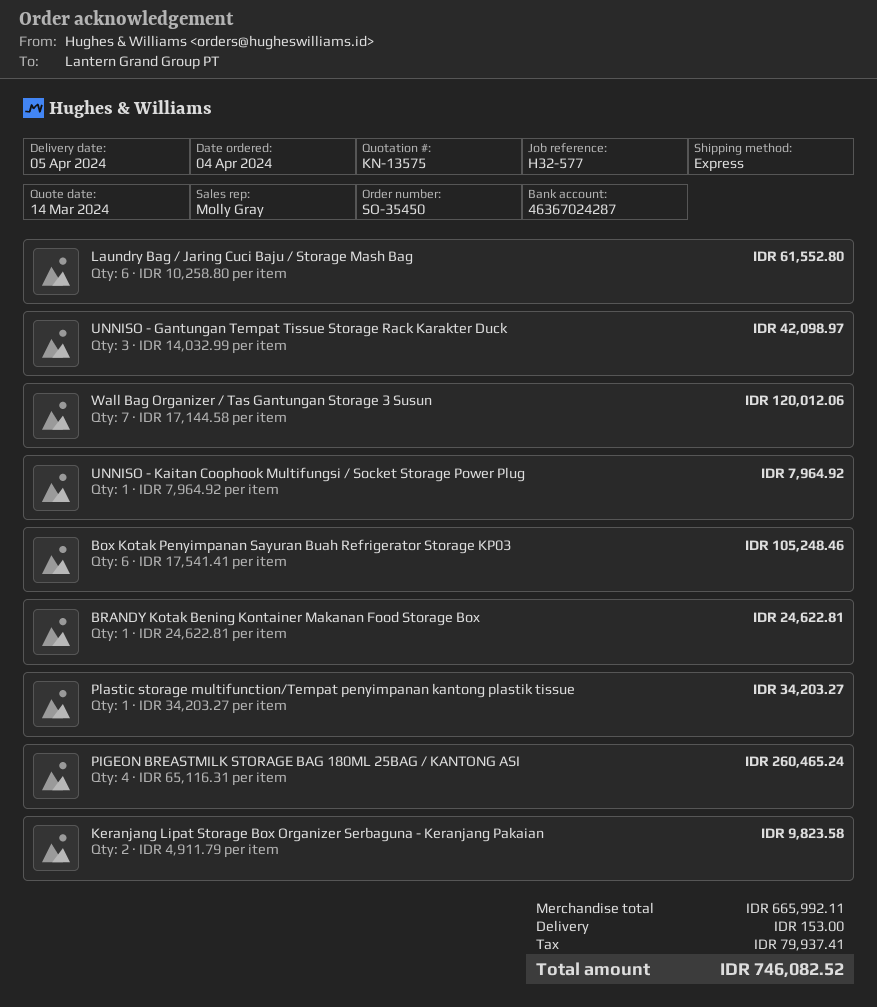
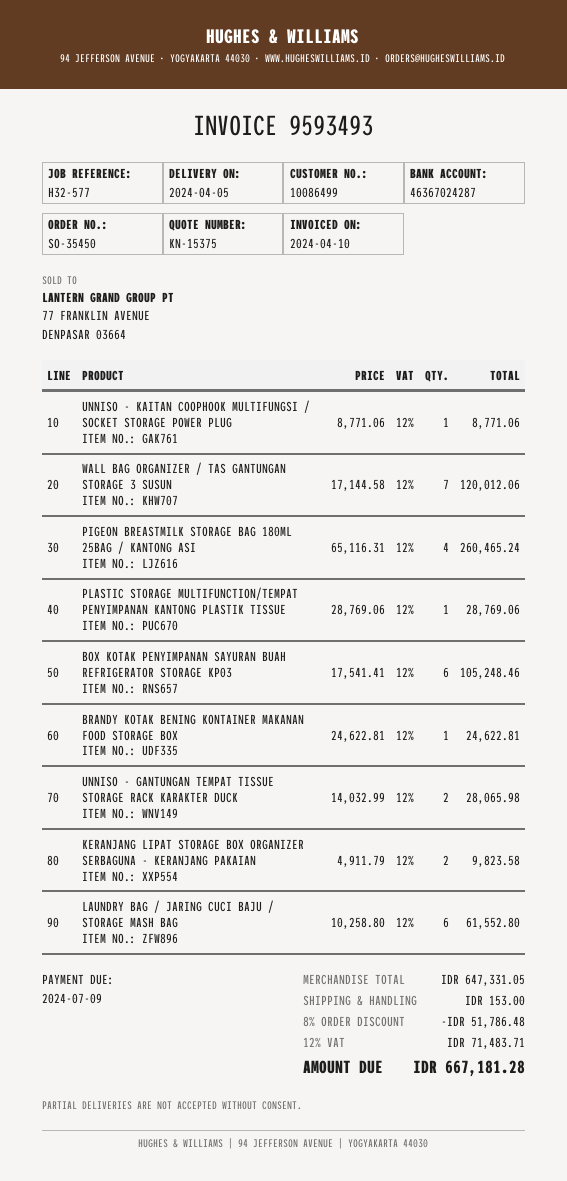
quote number: KN-13575 -> KN-15375
UNNISO - Gantungan Tempat Tissue Storage Rack Karakter Duck: 3 x 14032.99 = 42098.97 -> 2 x 14032.99 = 28065.98
UNNISO - Kaitan Coophook Multifungsi / Socket Storage Power Plug: 1 x 7964.92 = 7964.92 -> 1 x 8771.06 = 8771.06
Plastic storage multifunction/Tempat penyimpanan kantong plastik tissue: 1 x 34203.27 = 34203.27 -> 1 x 28769.06 = 28769.06
subtotal: 665992.11 -> 647331.05
discount: none -> 8% = 51786.48
tax: 79937.41 -> 71483.71
total: 746082.52 -> 667181.28

